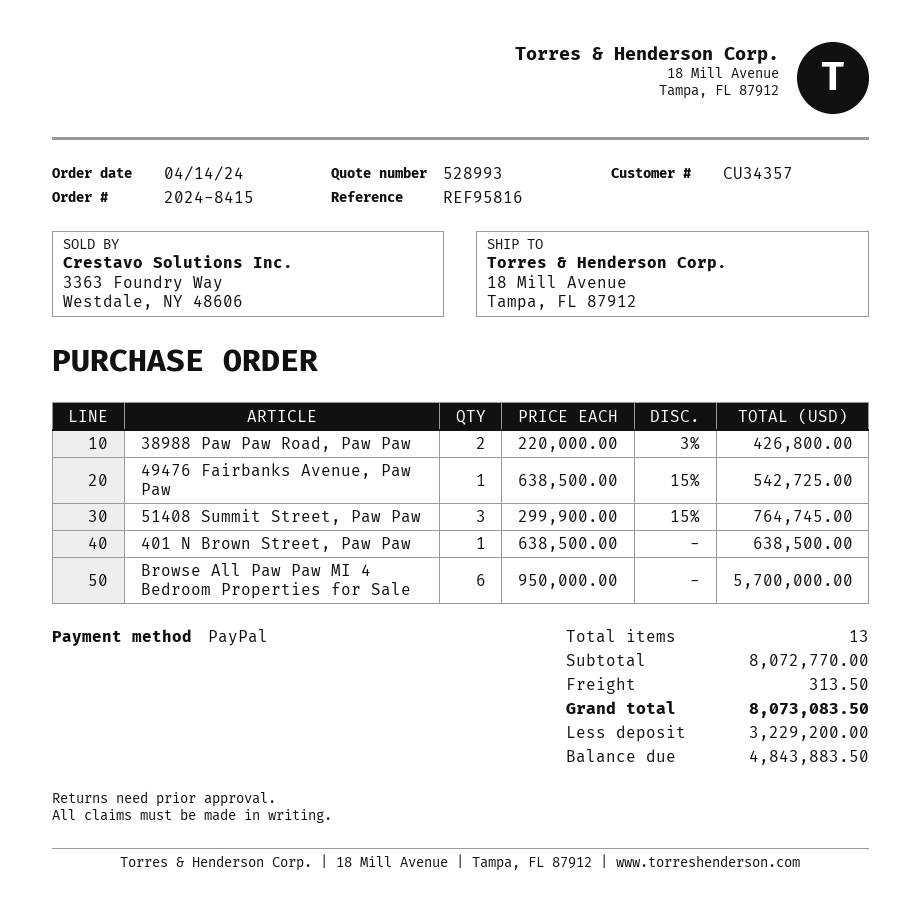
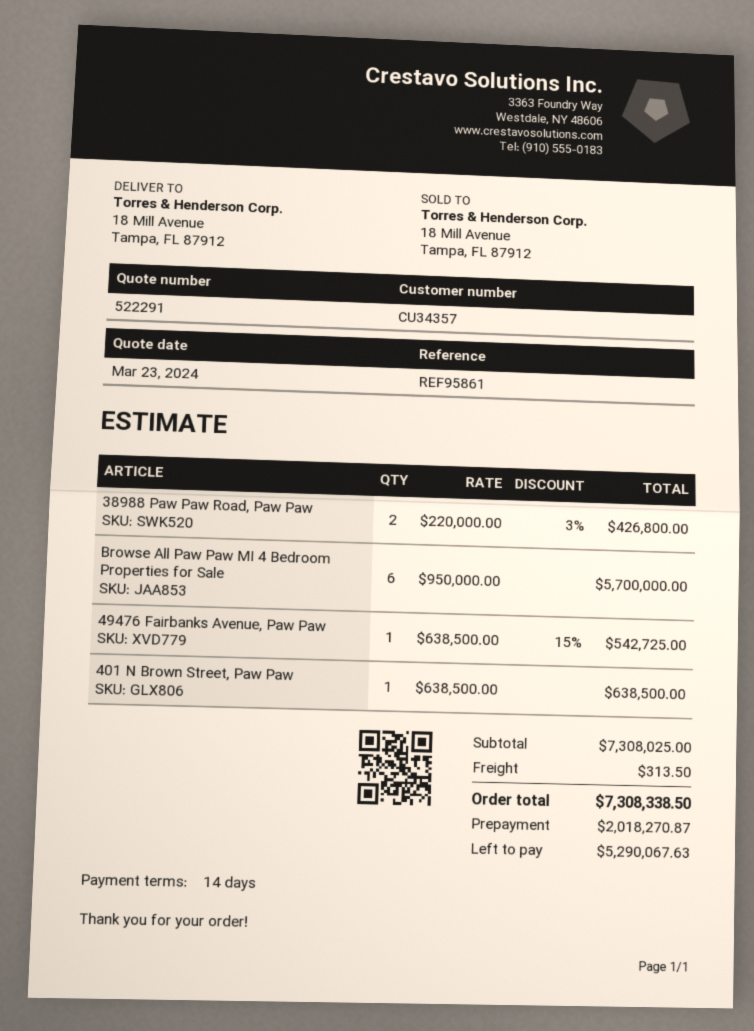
quote number: 528993 -> 522291
reference: REF95816 -> REF95861
51408 Summit Street, Paw Paw: 3 x 299900.00 - 15% = 764745.00 -> none
subtotal: 8072770.00 -> 7308025.00
total: 8073083.50 -> 7308338.50
deposit: 3229200.00 -> 2018270.87
balance: 4843883.50 -> 5290067.63

